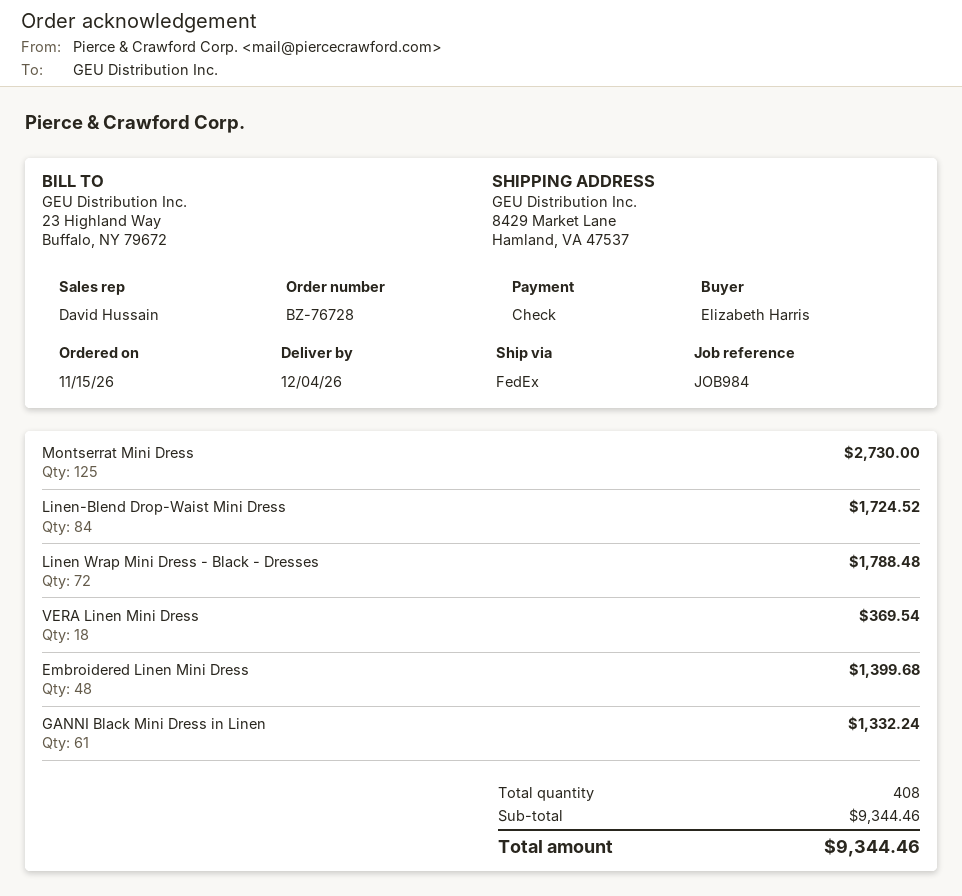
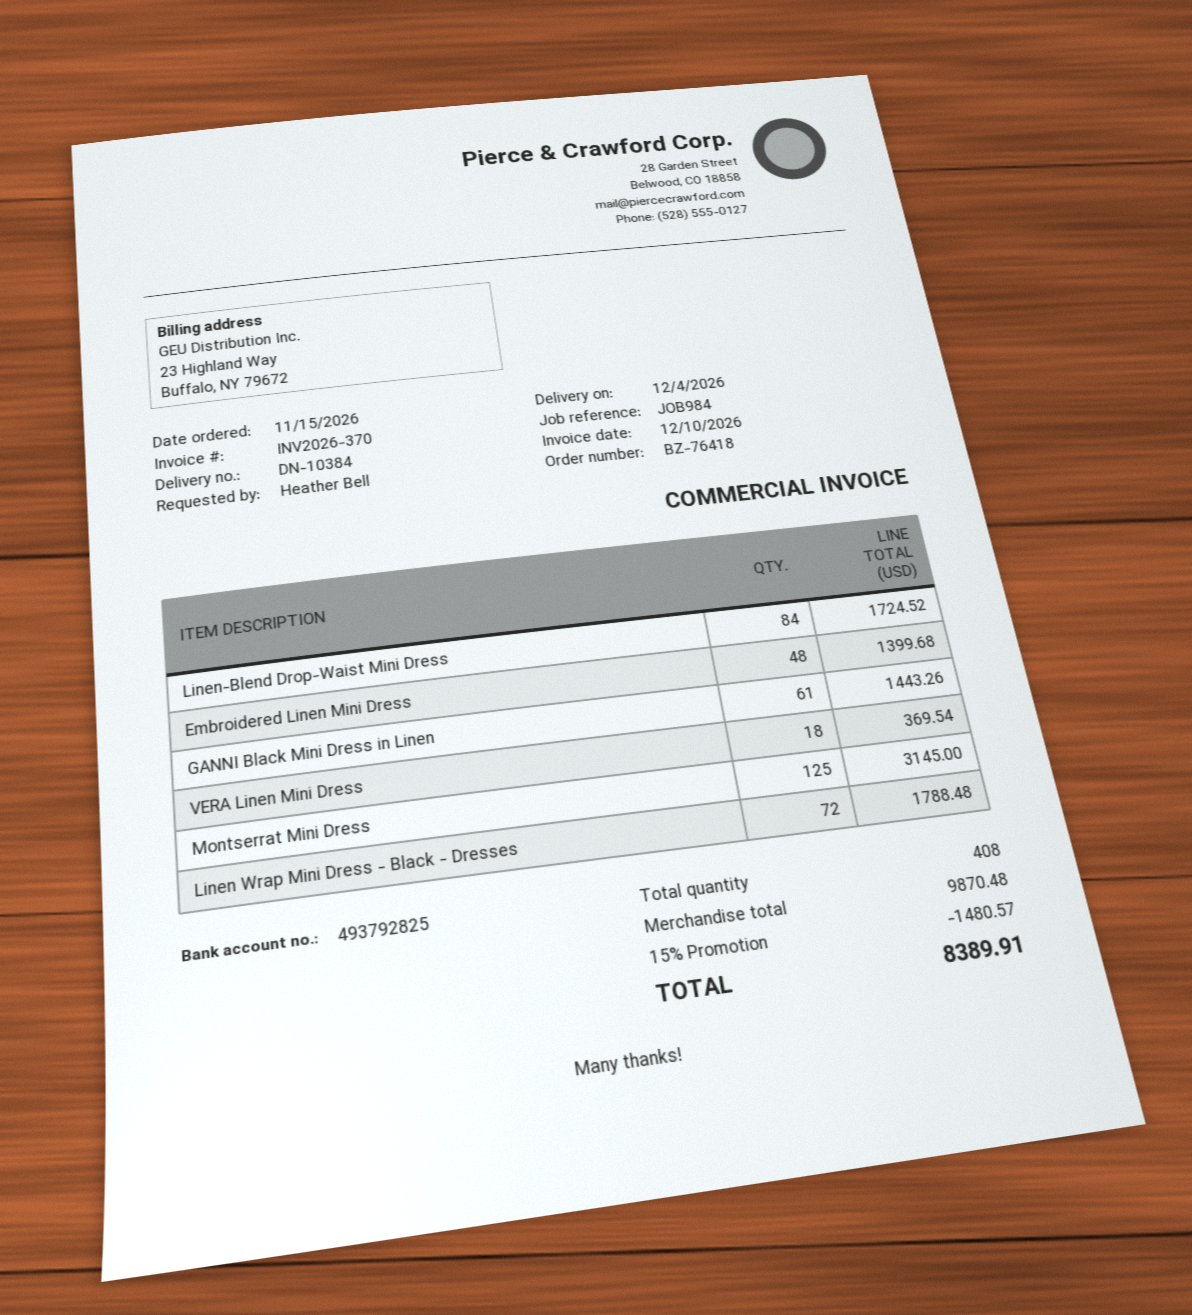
order number: BZ-76728 -> BZ-76418
ordered by: Elizabeth Harris -> Heather Bell
Montserrat Mini Dress: 125 for 2730.00 -> 125 for 3145.00
GANNI Black Mini Dress in Linen: 61 for 1332.24 -> 61 for 1443.26
subtotal: 9344.46 -> 9870.48
discount: none -> 15% = 1480.57
total: 9344.46 -> 8389.91

